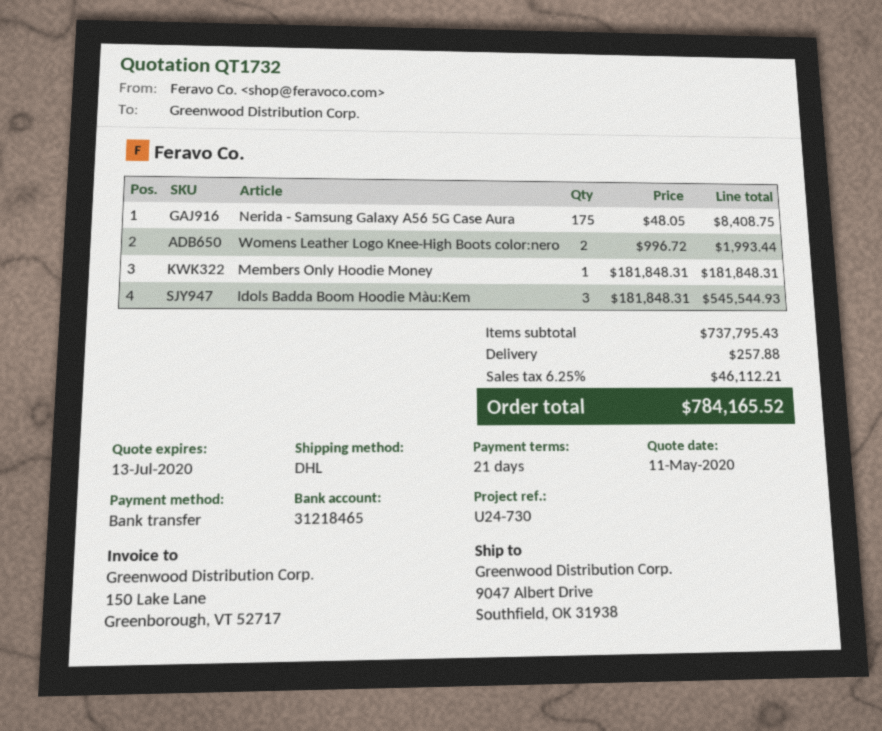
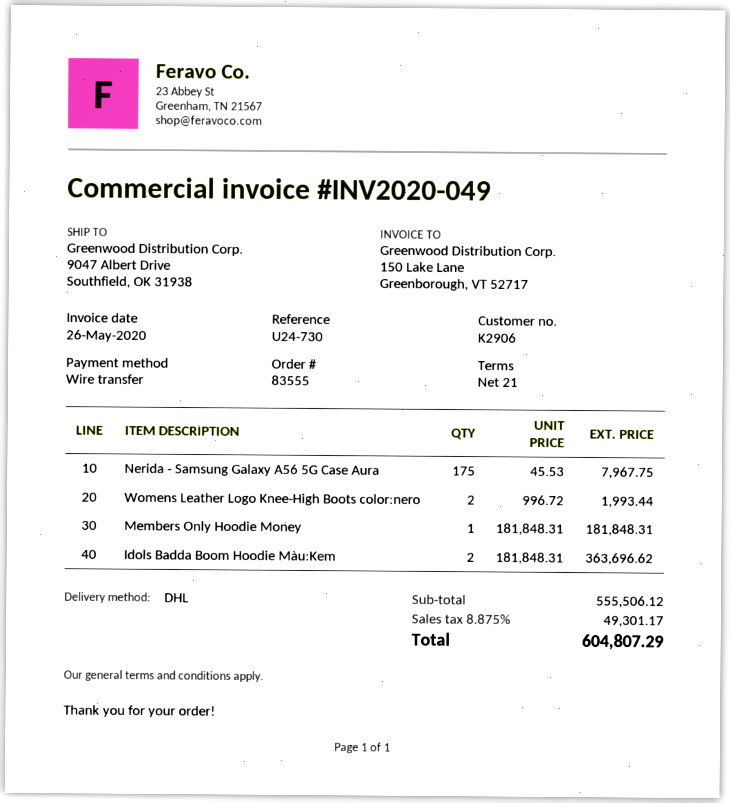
Nerida - Samsung Galaxy A56 5G Case Aura: 175 x 48.05 = 8408.75 -> 175 x 45.53 = 7967.75
Idols Badda Boom Hoodie Màu:Kem: 3 x 181848.31 = 545544.93 -> 2 x 181848.31 = 363696.62
subtotal: 737795.43 -> 555506.12
shipping: 257.88 -> none
tax: 6.25% = 46112.21 -> 8.875% = 49301.17
total: 784165.52 -> 604807.29

